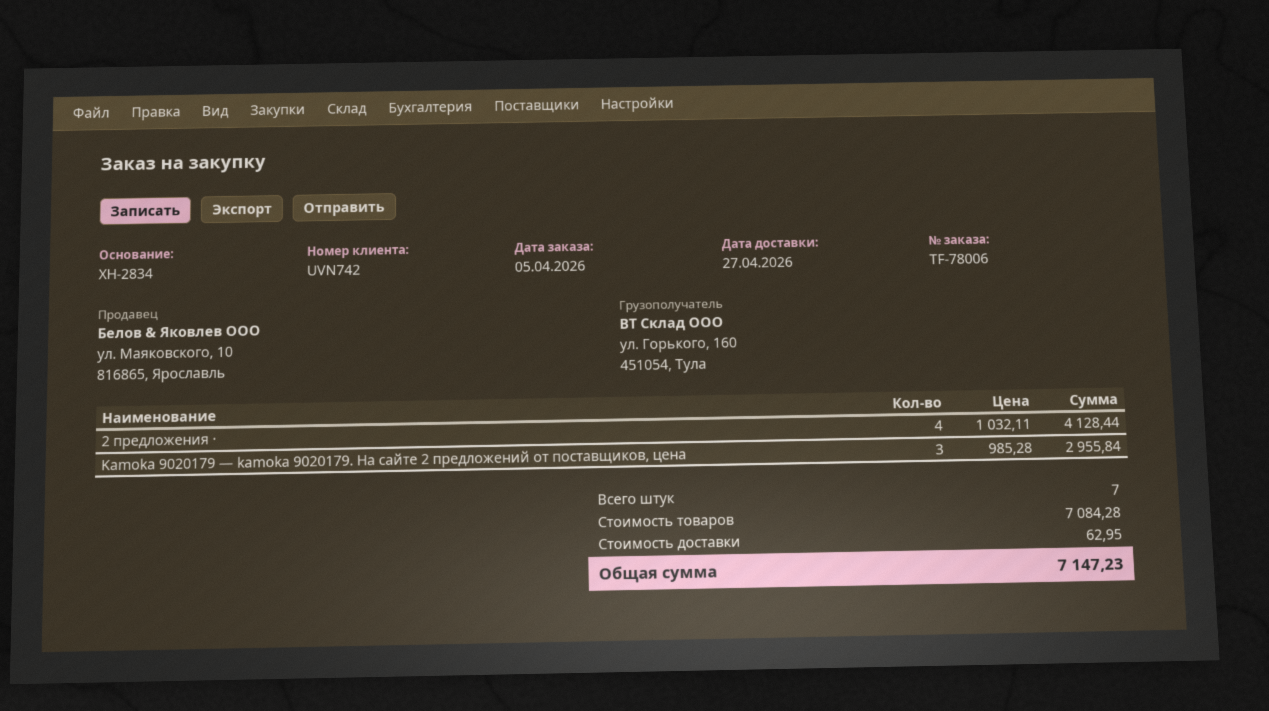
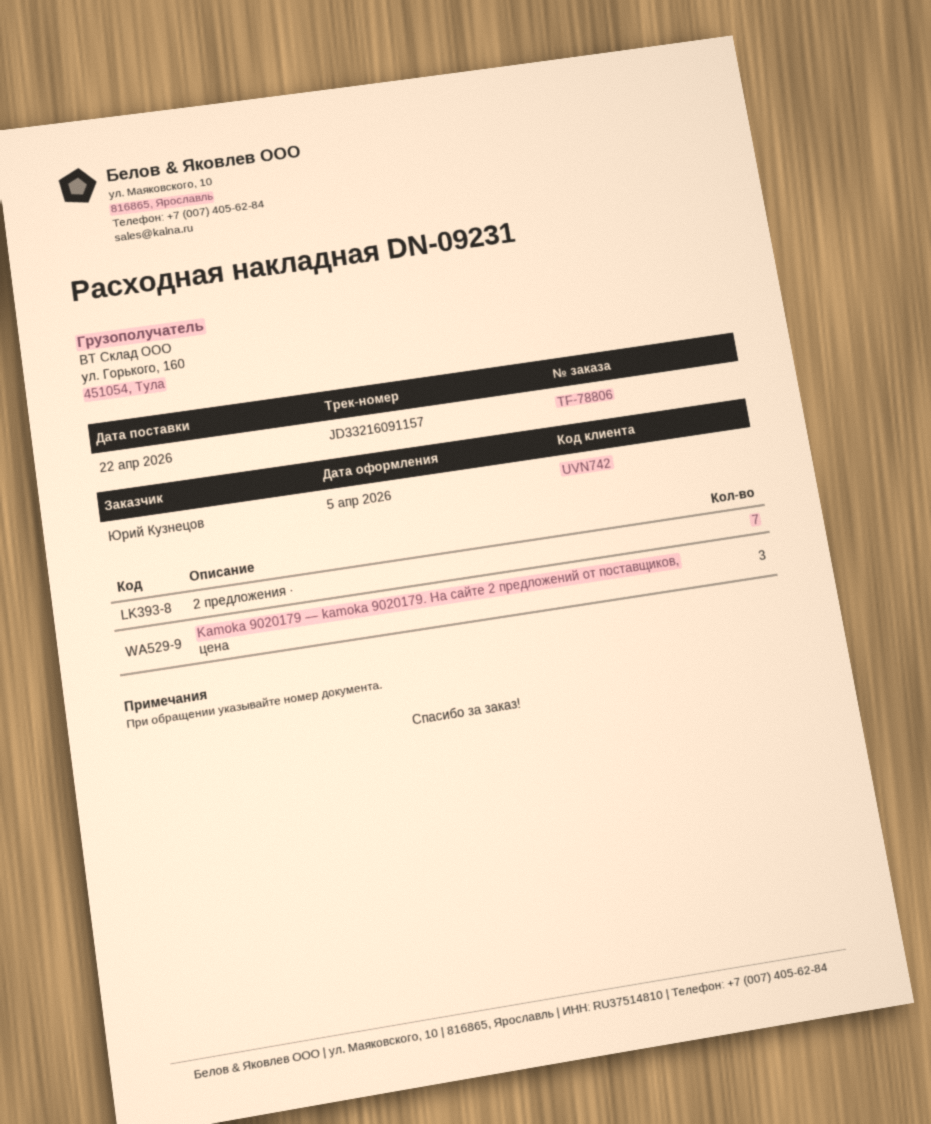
order number: TF-78006 -> TF-78806
delivery date: 2026-04-27 -> 2026-04-22
2 предложения ·: 4 -> 7

